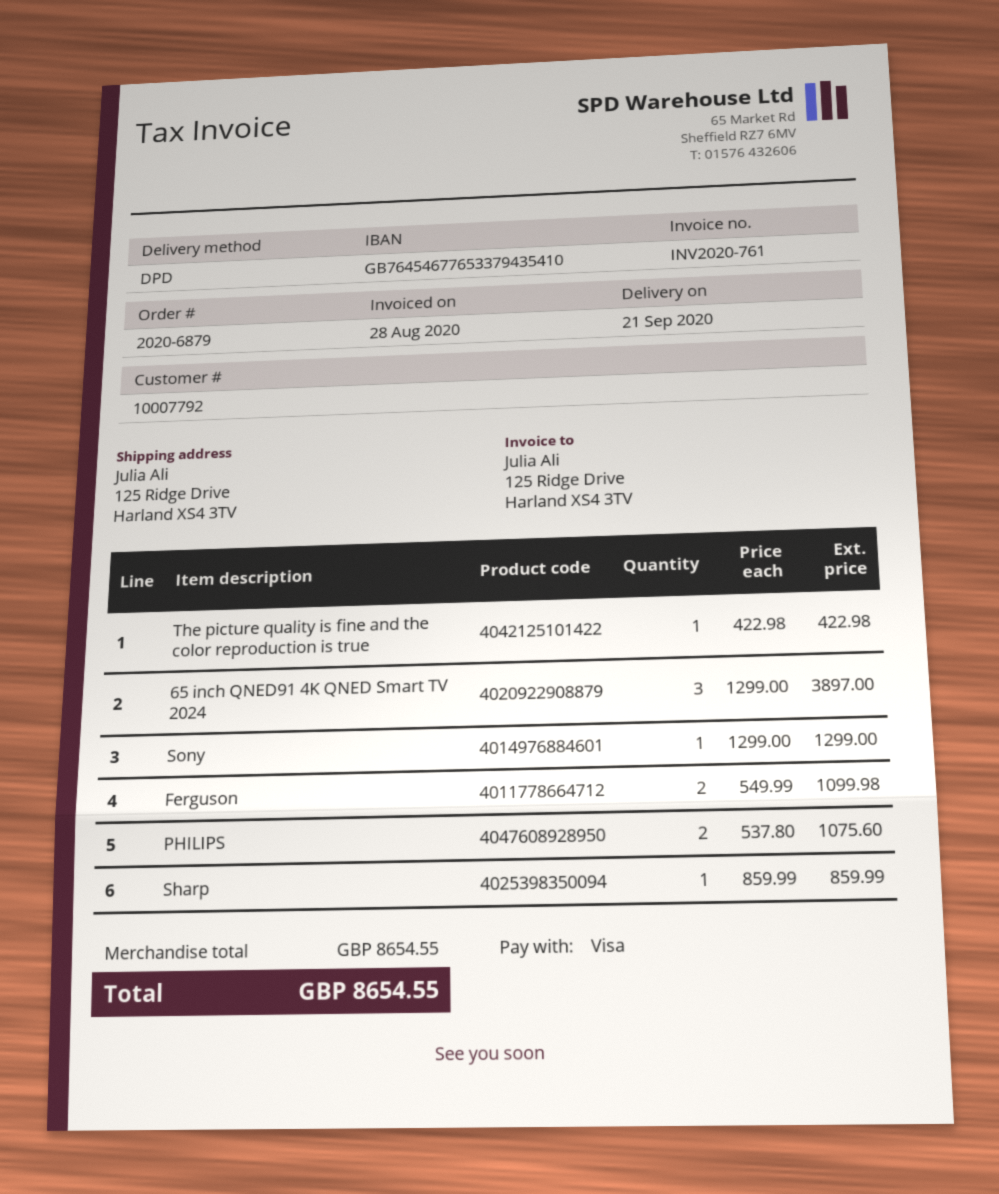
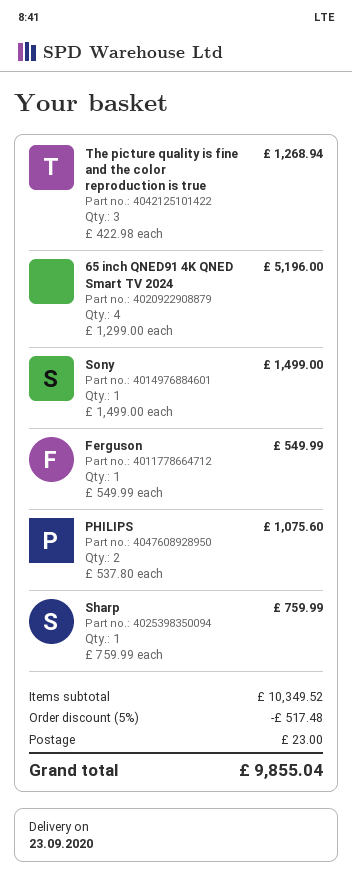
delivery date: 2020-09-21 -> 2020-09-23
The picture quality is fine and the color reproduction is true: 1 x 422.98 = 422.98 -> 3 x 422.98 = 1268.94
65 inch QNED91 4K QNED Smart TV 2024: 3 x 1299.00 = 3897.00 -> 4 x 1299.00 = 5196.00
Sony: 1 x 1299.00 = 1299.00 -> 1 x 1499.00 = 1499.00
Ferguson: 2 x 549.99 = 1099.98 -> 1 x 549.99 = 549.99
Sharp: 1 x 859.99 = 859.99 -> 1 x 759.99 = 759.99
subtotal: 8654.55 -> 10349.52
discount: none -> 5% = 517.48
shipping: none -> 23.00
total: 8654.55 -> 9855.04

